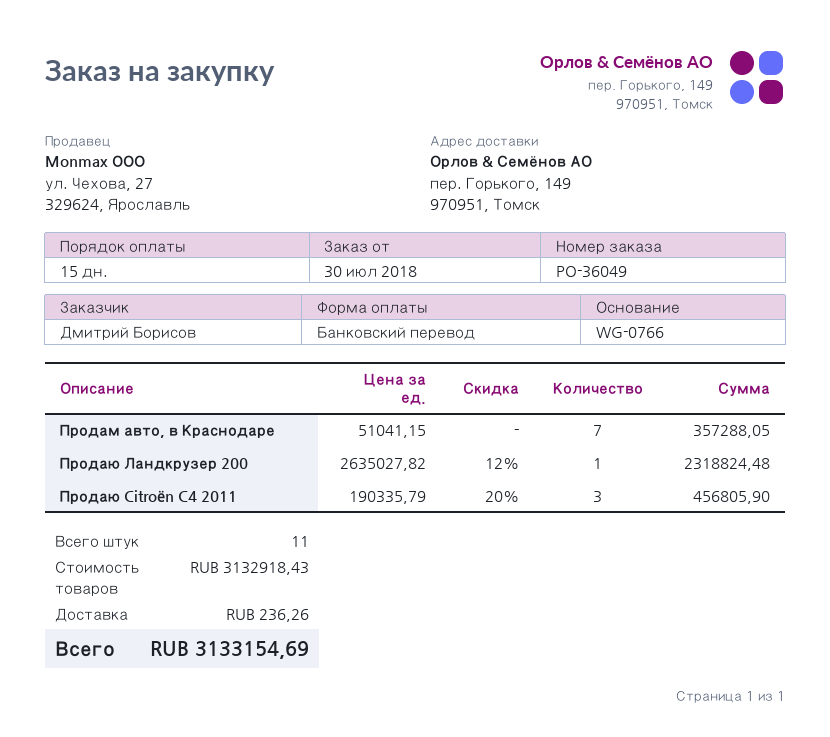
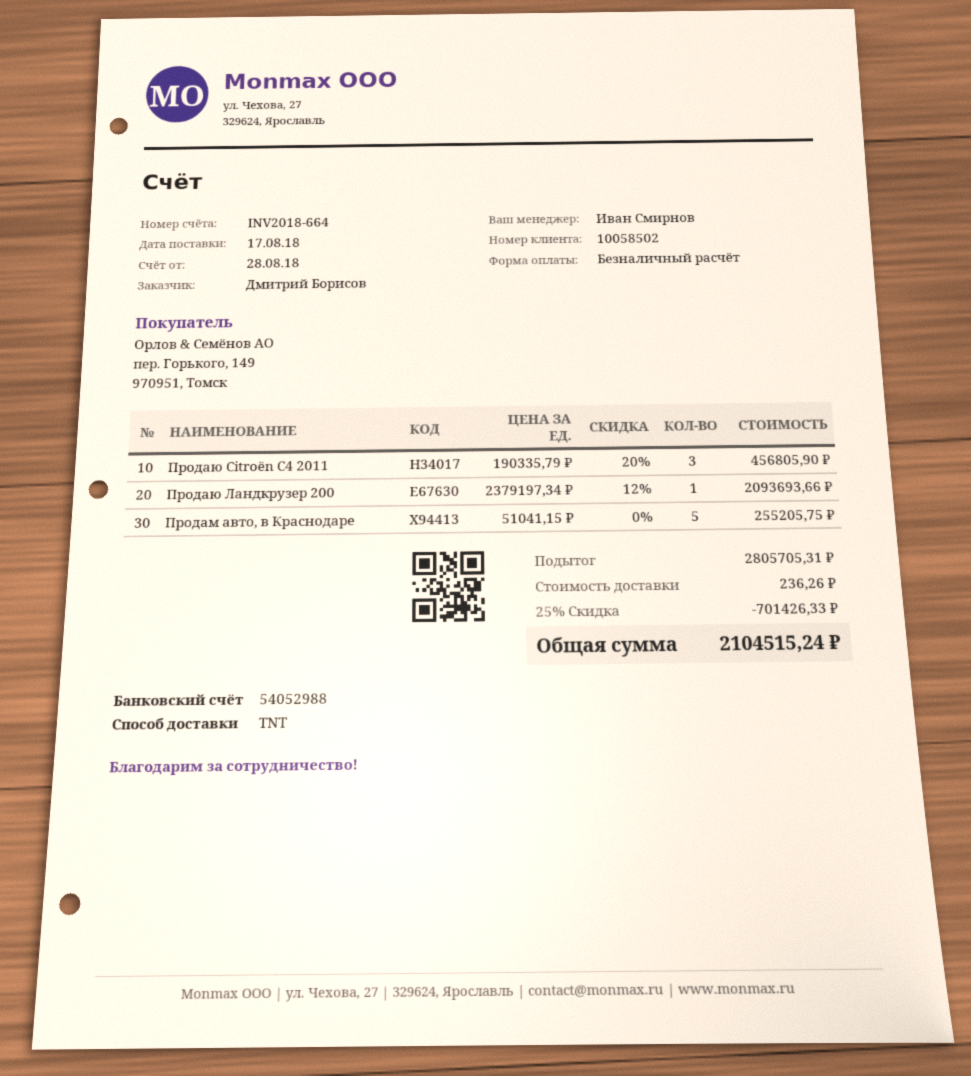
Продам авто, в Краснодаре: 7 x 51041.15 = 357288.05 -> 5 x 51041.15 = 255205.75
Продаю Ландкрузер 200: 1 x 2635027.82 - 12% = 2318824.48 -> 1 x 2379197.34 - 12% = 2093693.66
subtotal: 3132918.43 -> 2805705.31
discount: none -> 25% = 701426.33
total: 3133154.69 -> 2104515.24

